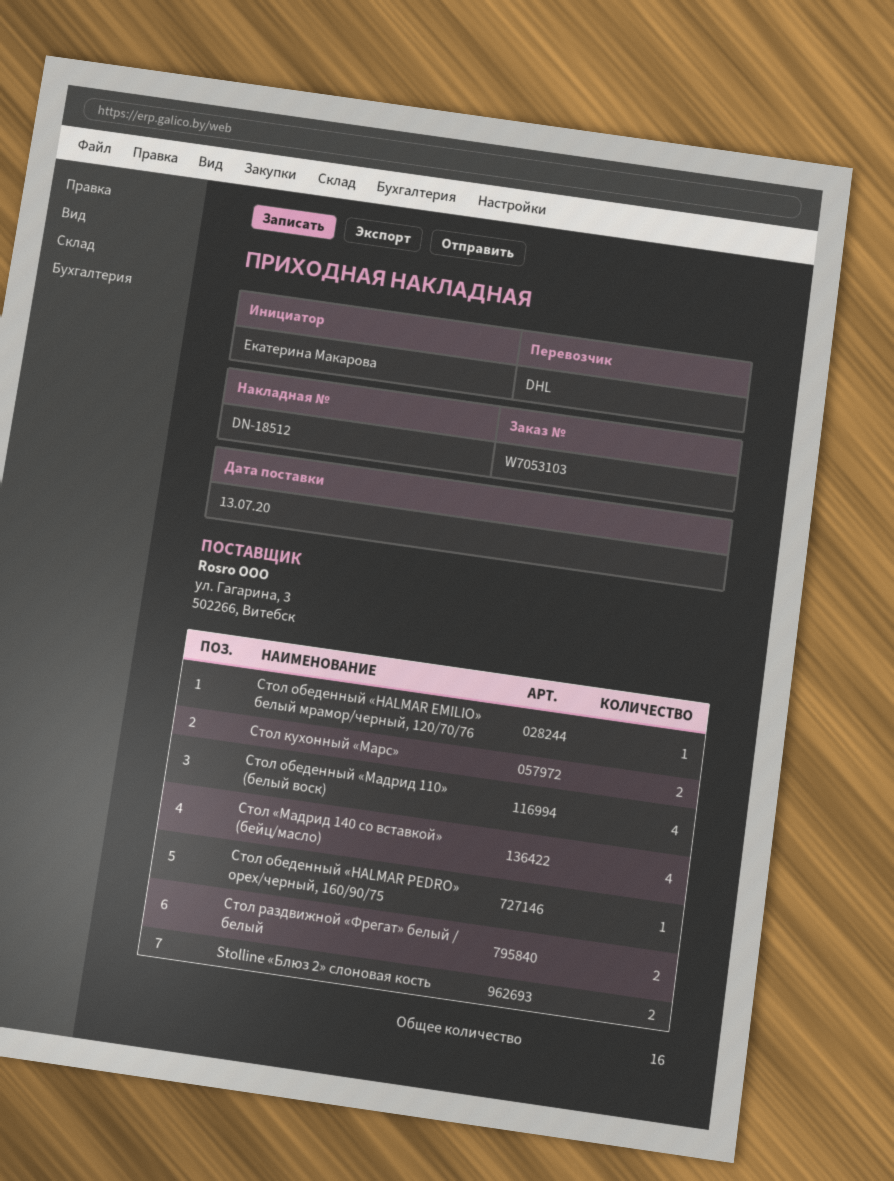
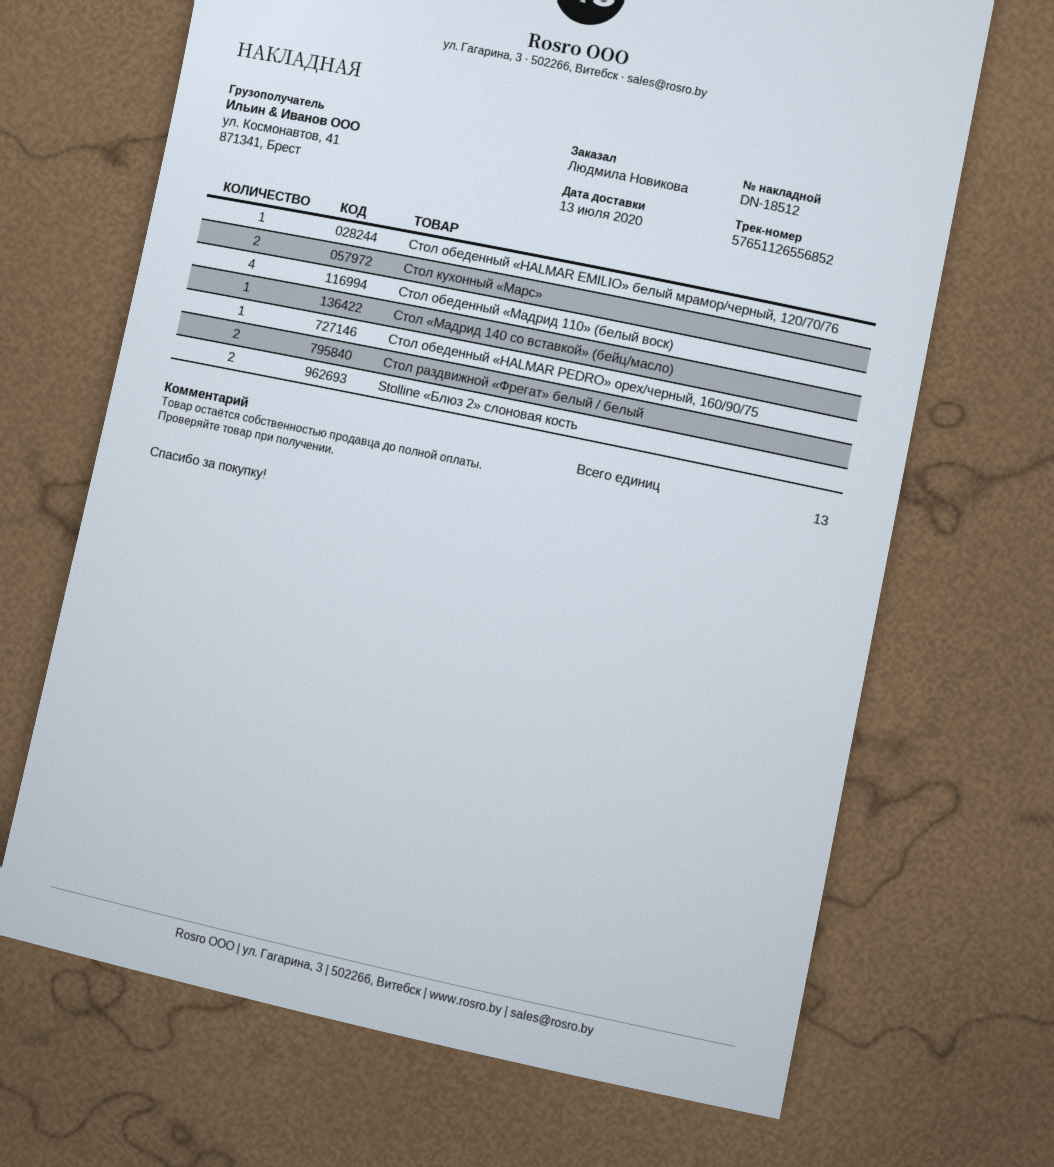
ordered by: Екатерина Макарова -> Людмила Новикова
Стол «Мадрид 140 со вставкой» (бейц/масло): 4 -> 1
total quantity: 16 -> 13

